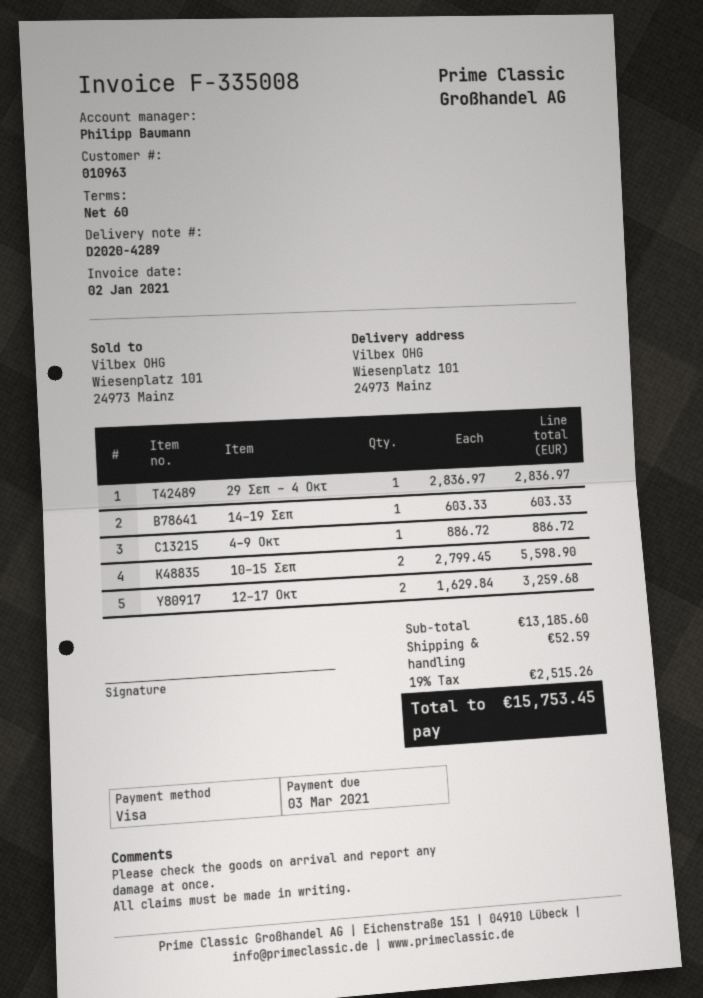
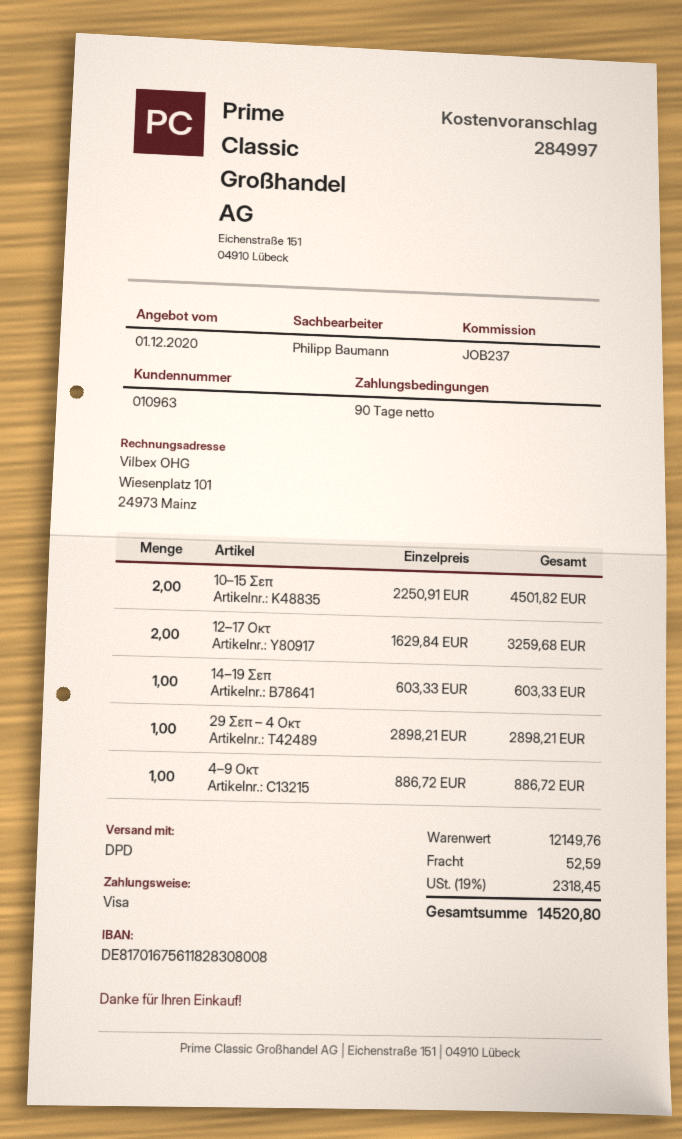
payment terms: 60 days -> 90 days
29 Σεπ – 4 Οκτ: 1 x 2836.97 = 2836.97 -> 1 x 2898.21 = 2898.21
10–15 Σεπ: 2 x 2799.45 = 5598.90 -> 2 x 2250.91 = 4501.82
subtotal: 13185.60 -> 12149.76
tax: 19% = 2515.26 -> 19% = 2318.45
total: 15753.45 -> 14520.80

